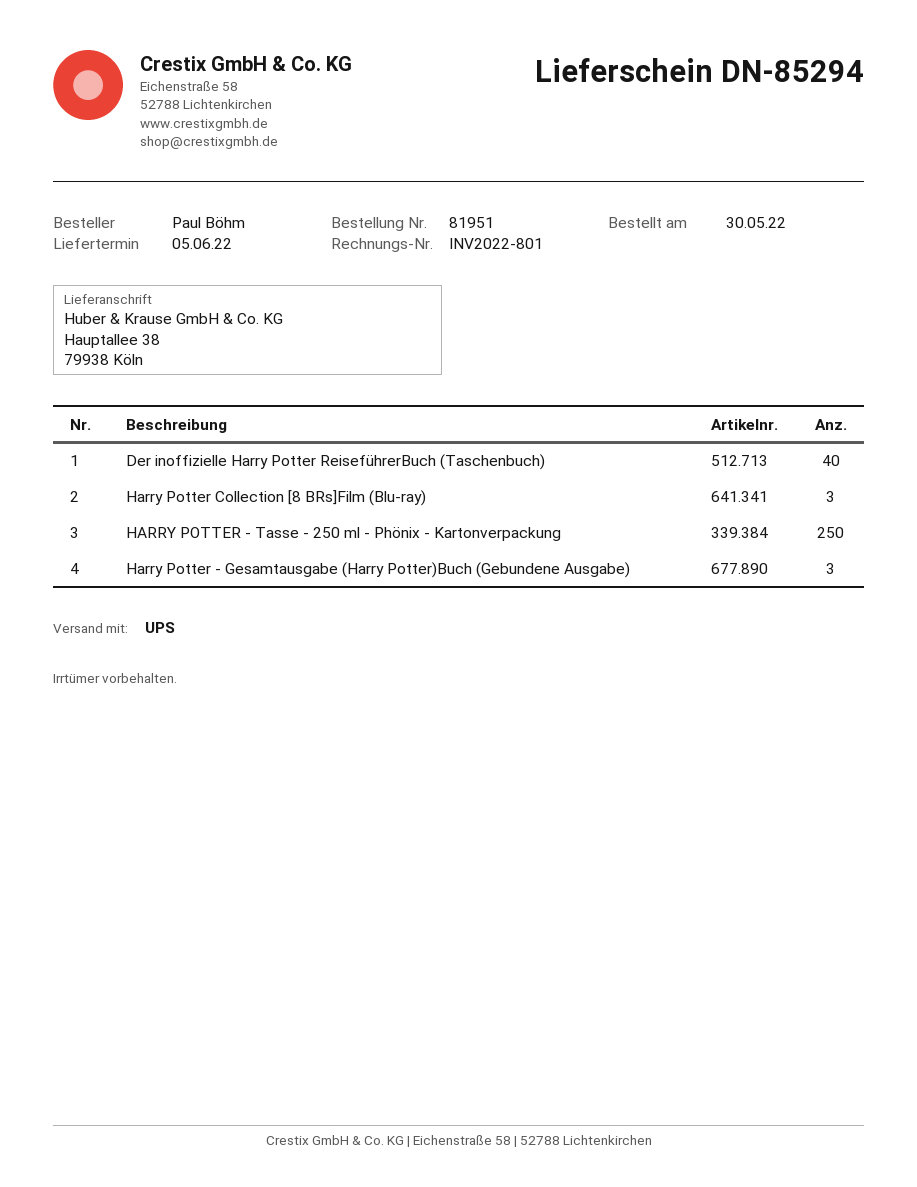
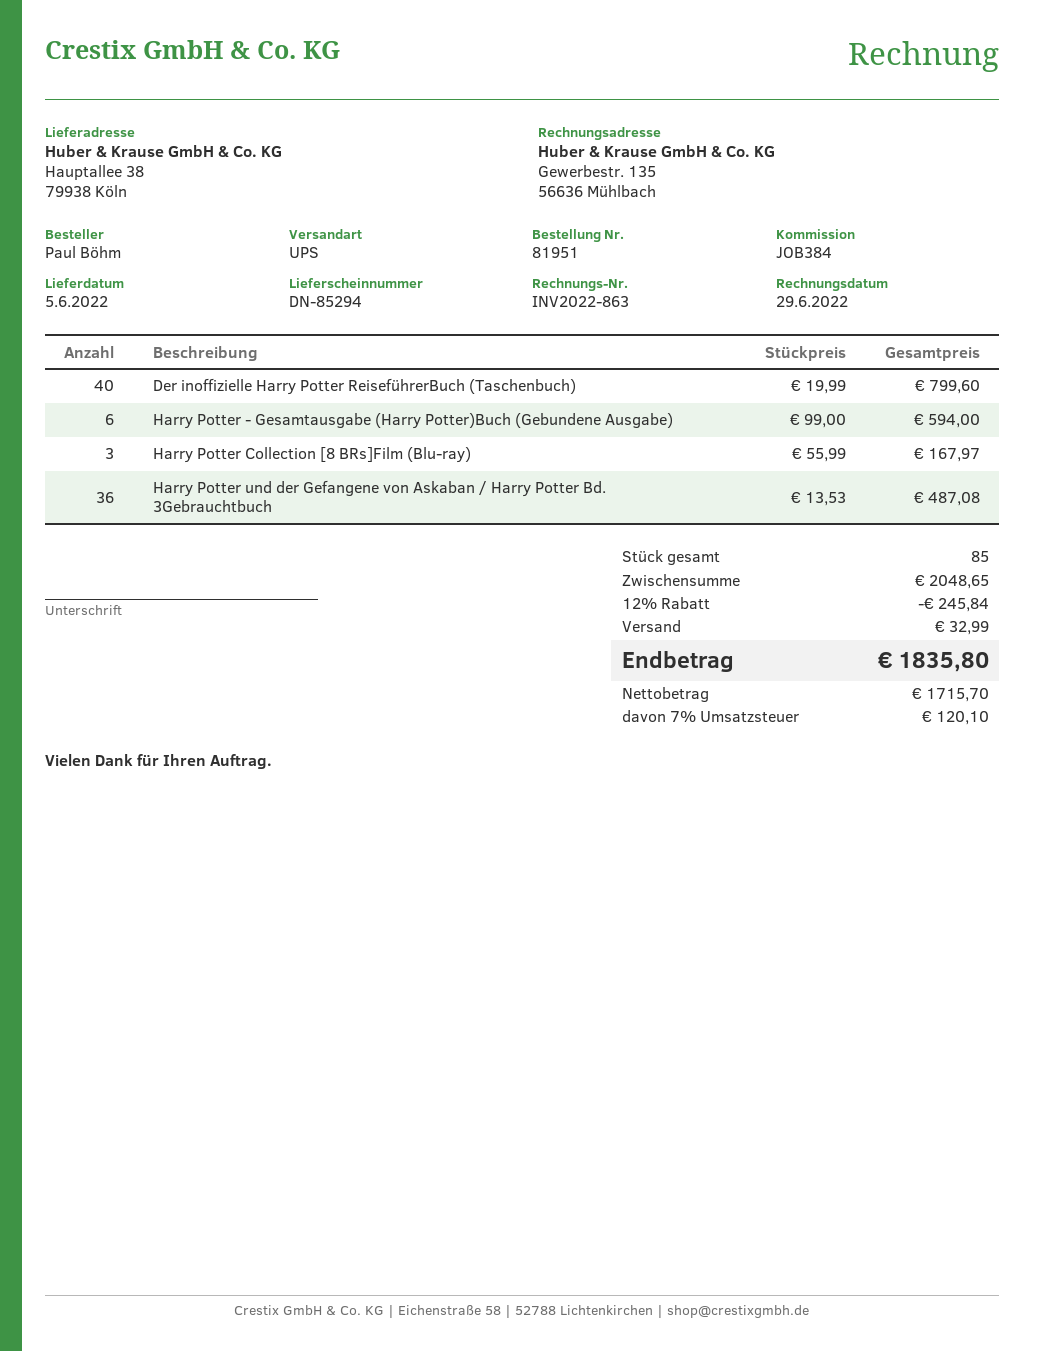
invoice number: INV2022-801 -> INV2022-863
HARRY POTTER - Tasse - 250 ml - Phönix - Kartonverpackung: 250 -> none
Harry Potter - Gesamtausgabe (Harry Potter)Buch (Gebundene Ausgabe): 3 -> 6
Harry Potter und der Gefangene von Askaban / Harry Potter Bd. 3Gebrauchtbuch: none -> 36

